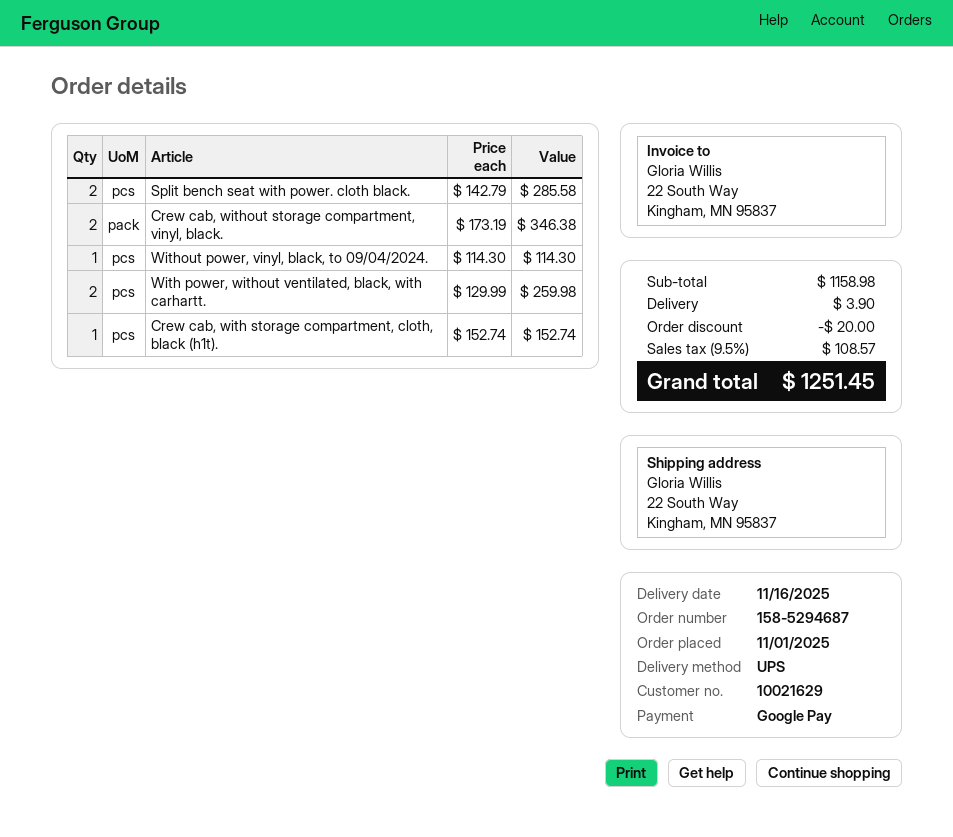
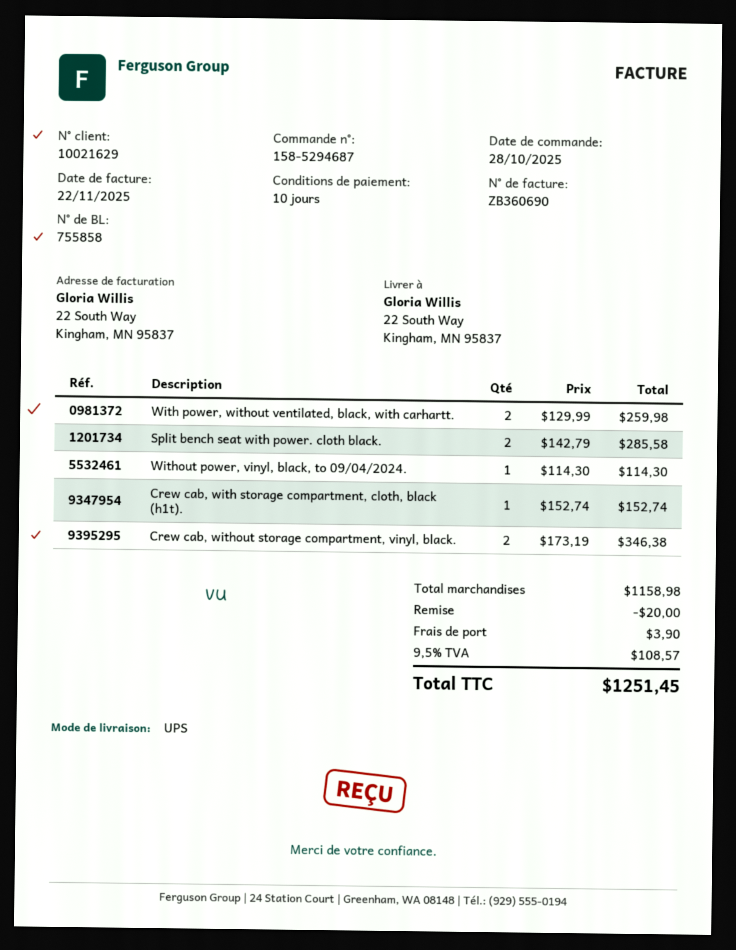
order date: 2025-11-01 -> 2025-10-28

